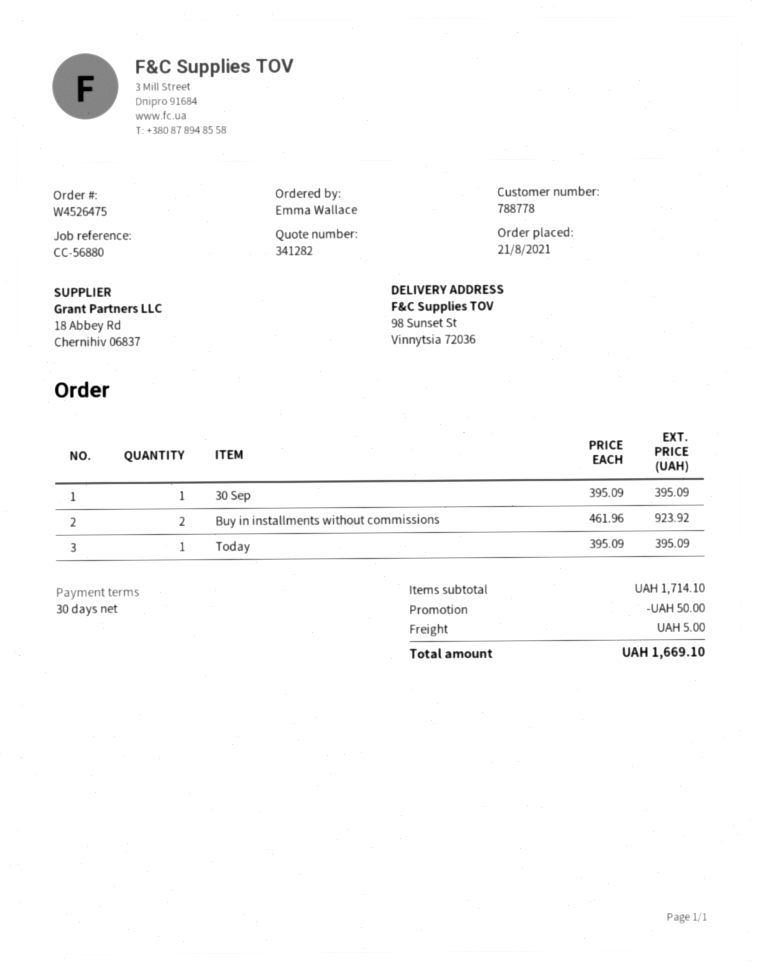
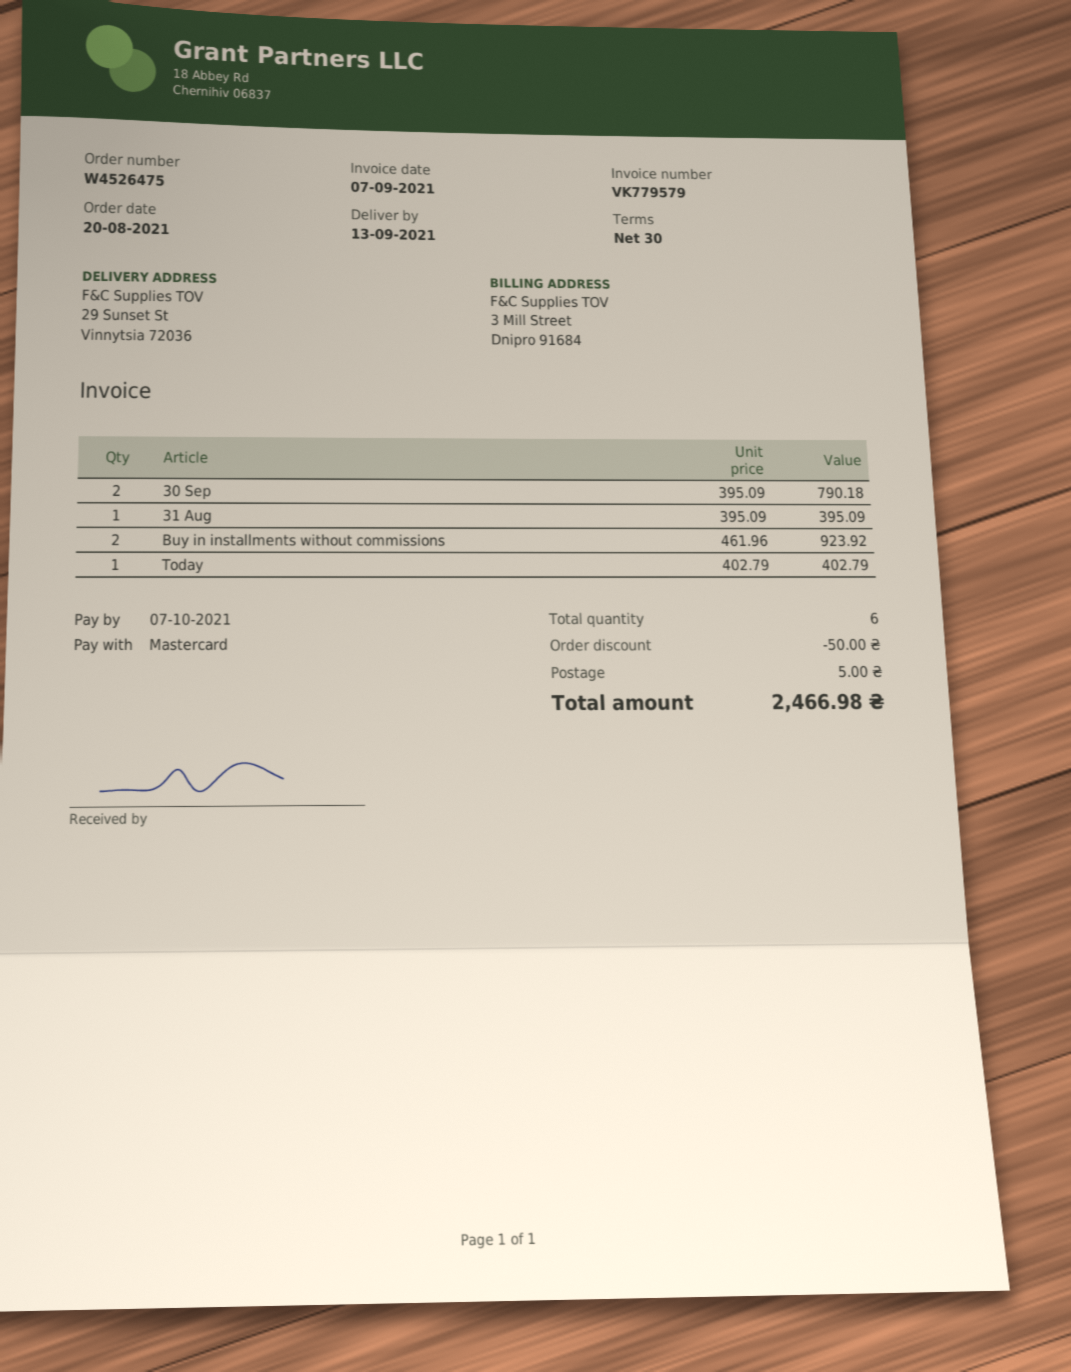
order date: 2021-08-21 -> 2021-08-20
ship to: 98 Sunset St, Vinnytsia 72036 -> 29 Sunset St, Vinnytsia 72036
30 Sep: 1 x 395.09 = 395.09 -> 2 x 395.09 = 790.18
Today: 1 x 395.09 = 395.09 -> 1 x 402.79 = 402.79
31 Aug: none -> 1 x 395.09 = 395.09
total: 1669.10 -> 2466.98

